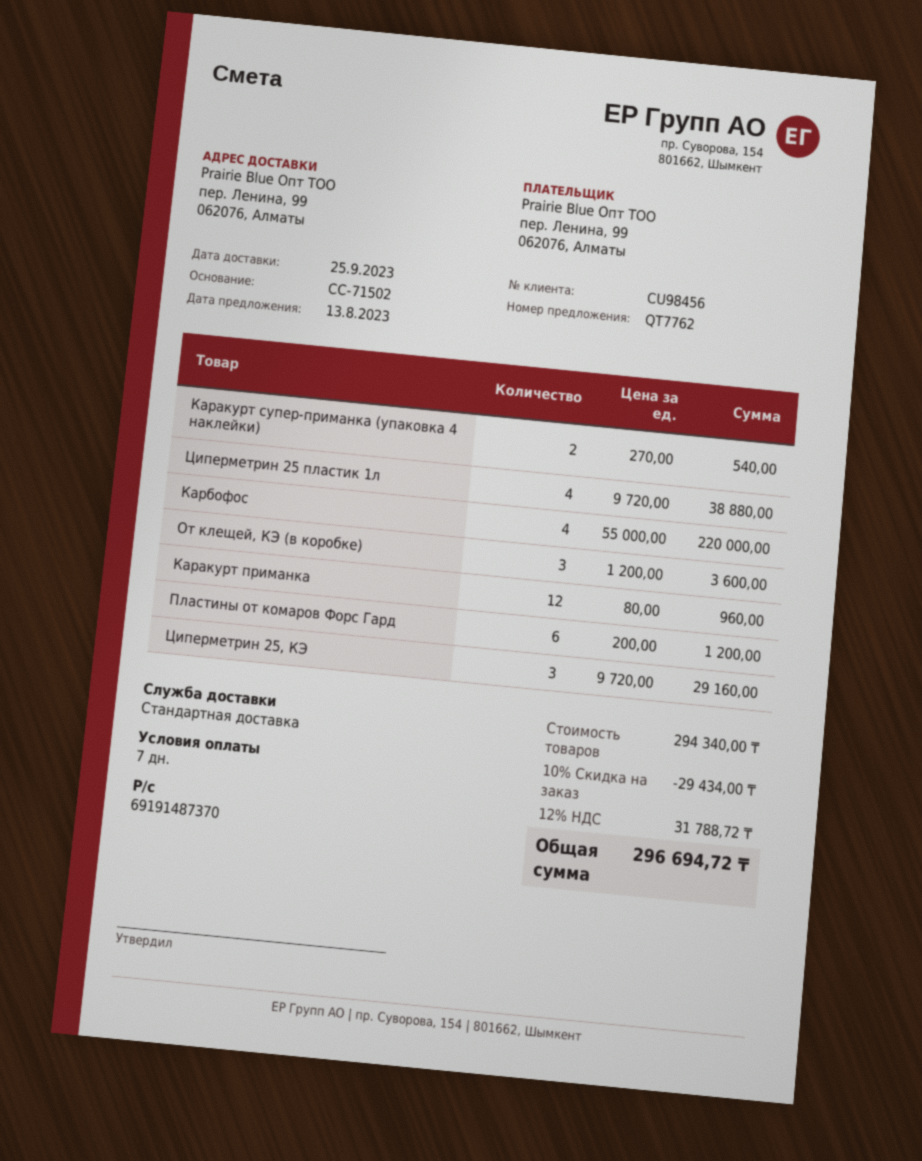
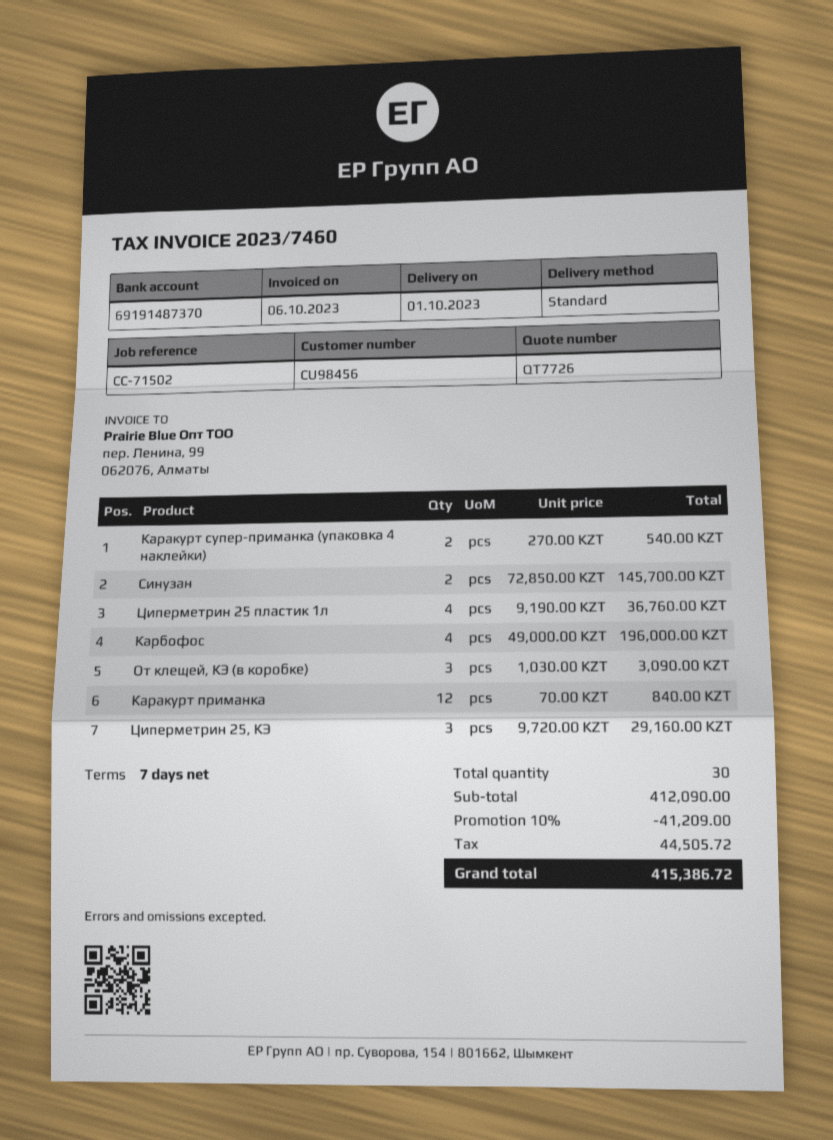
quote number: QT7762 -> QT7726
delivery date: 2023-09-25 -> 2023-10-01
Циперметрин 25 пластик 1л: 4 x 9720.00 = 38880.00 -> 4 x 9190.00 = 36760.00
Карбофос: 4 x 55000.00 = 220000.00 -> 4 x 49000.00 = 196000.00
От клещей, КЭ (в коробке): 3 x 1200.00 = 3600.00 -> 3 x 1030.00 = 3090.00
Каракурт приманка: 12 x 80.00 = 960.00 -> 12 x 70.00 = 840.00
Пластины от комаров Форс Гард: 6 x 200.00 = 1200.00 -> none
Синузан: none -> 2 x 72850.00 = 145700.00
subtotal: 294340.00 -> 412090.00
discount: 10% = 29434.00 -> 10% = 41209.00
tax: 31788.72 -> 44505.72
total: 296694.72 -> 415386.72

